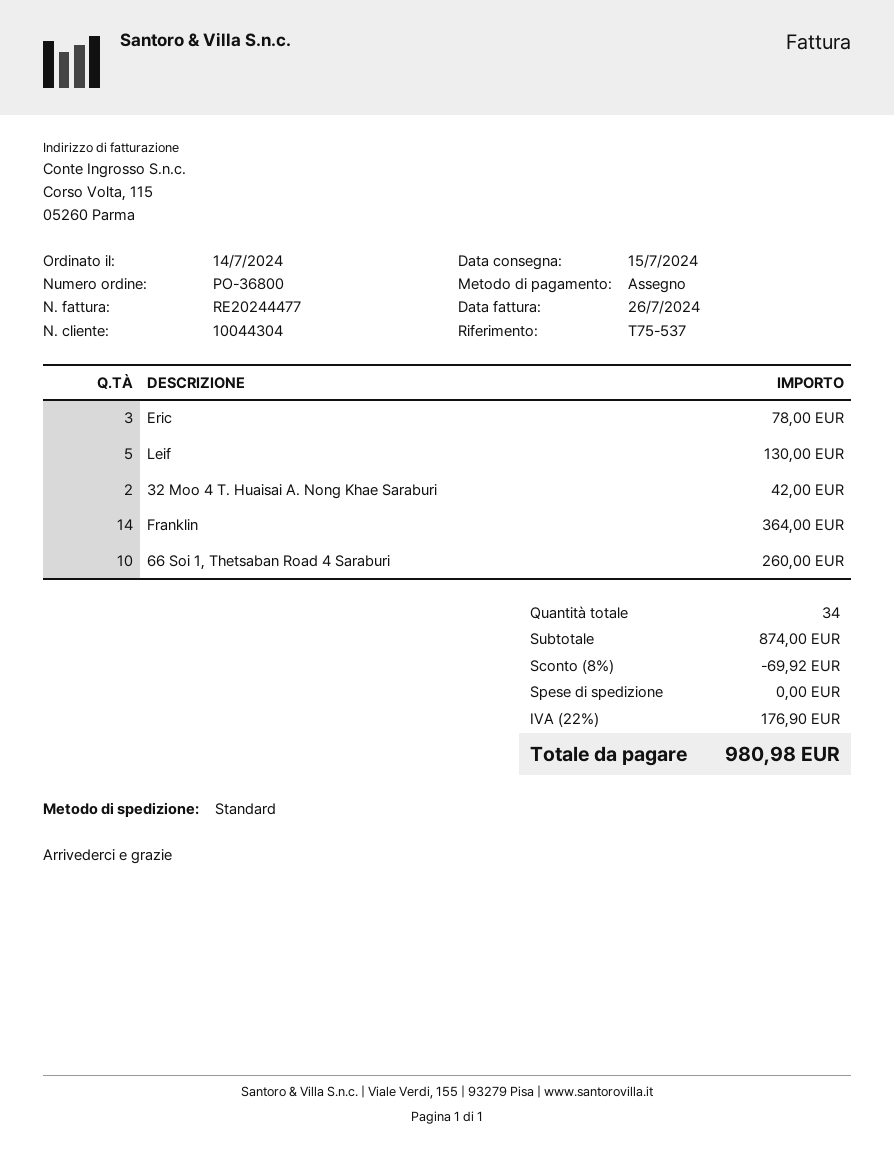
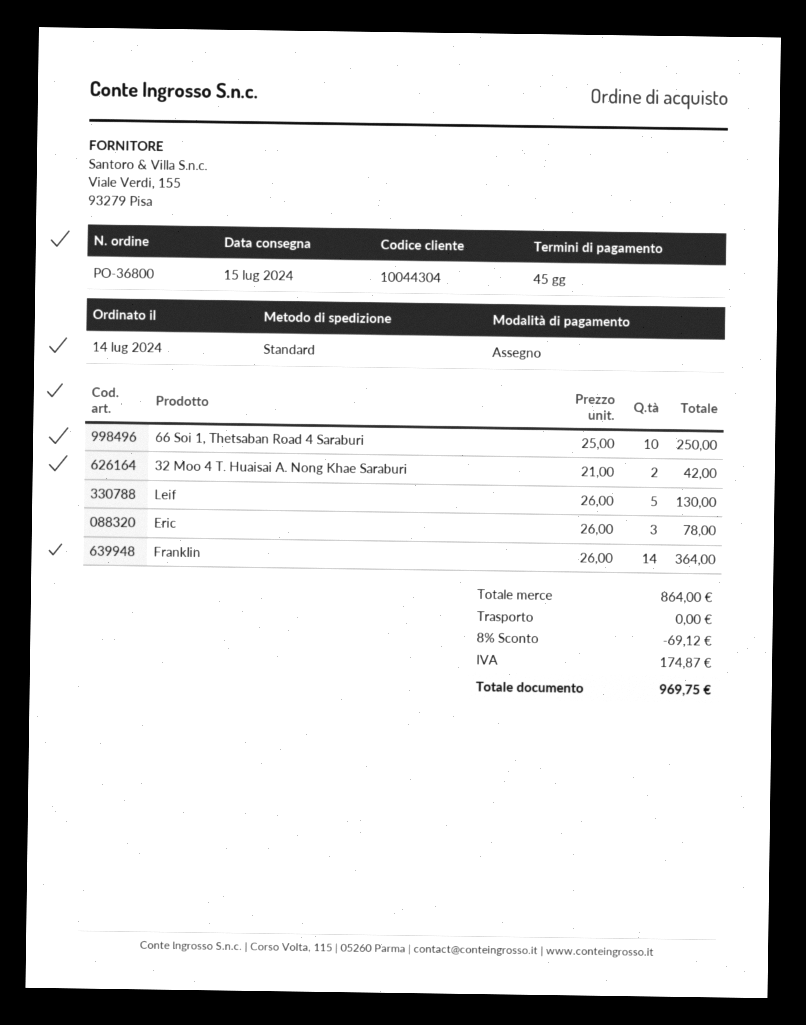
66 Soi 1, Thetsaban Road 4 Saraburi: 10 for 260.00 -> 10 for 250.00
subtotal: 874.00 -> 864.00
discount: 8% = 69.92 -> 8% = 69.12
tax: 176.90 -> 174.87
total: 980.98 -> 969.75

